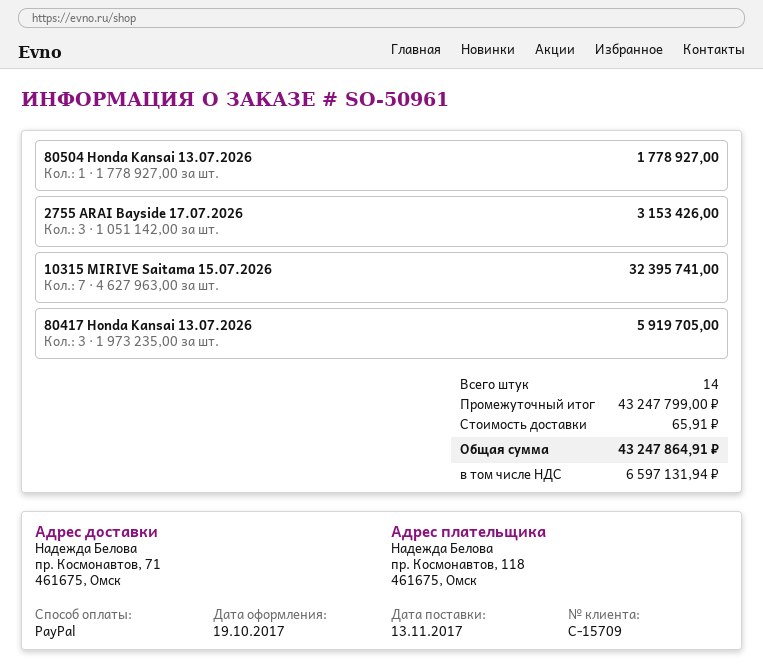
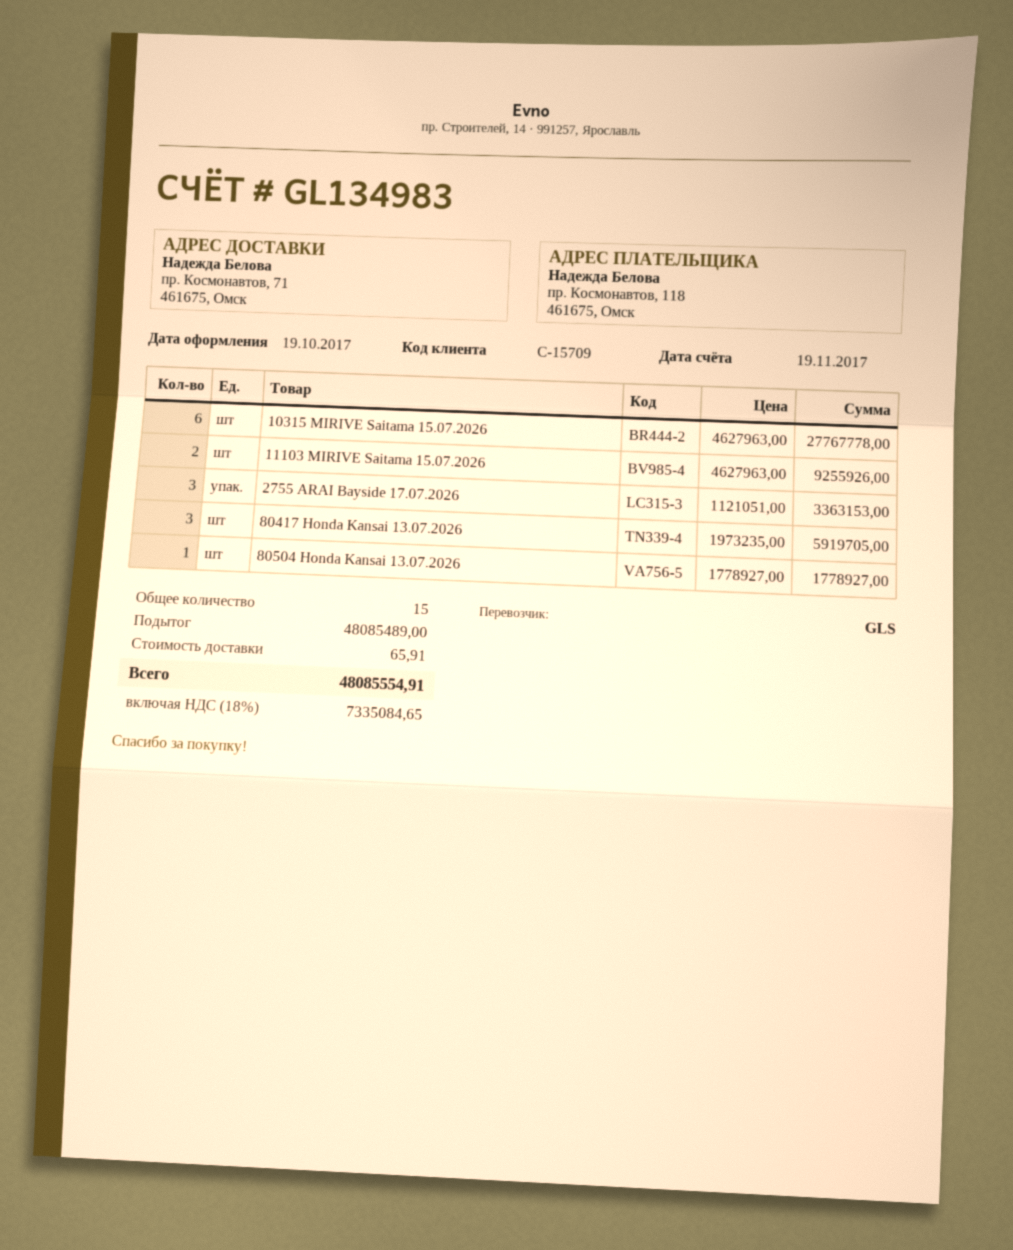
2755 ARAI Bayside 17.07.2026: 3 x 1051142.00 = 3153426.00 -> 3 x 1121051.00 = 3363153.00
10315 MIRIVE Saitama 15.07.2026: 7 x 4627963.00 = 32395741.00 -> 6 x 4627963.00 = 27767778.00
11103 MIRIVE Saitama 15.07.2026: none -> 2 x 4627963.00 = 9255926.00
total quantity: 14 -> 15
subtotal: 43247799.00 -> 48085489.00
tax: 6597131.94 -> 7335084.65
total: 43247864.91 -> 48085554.91

